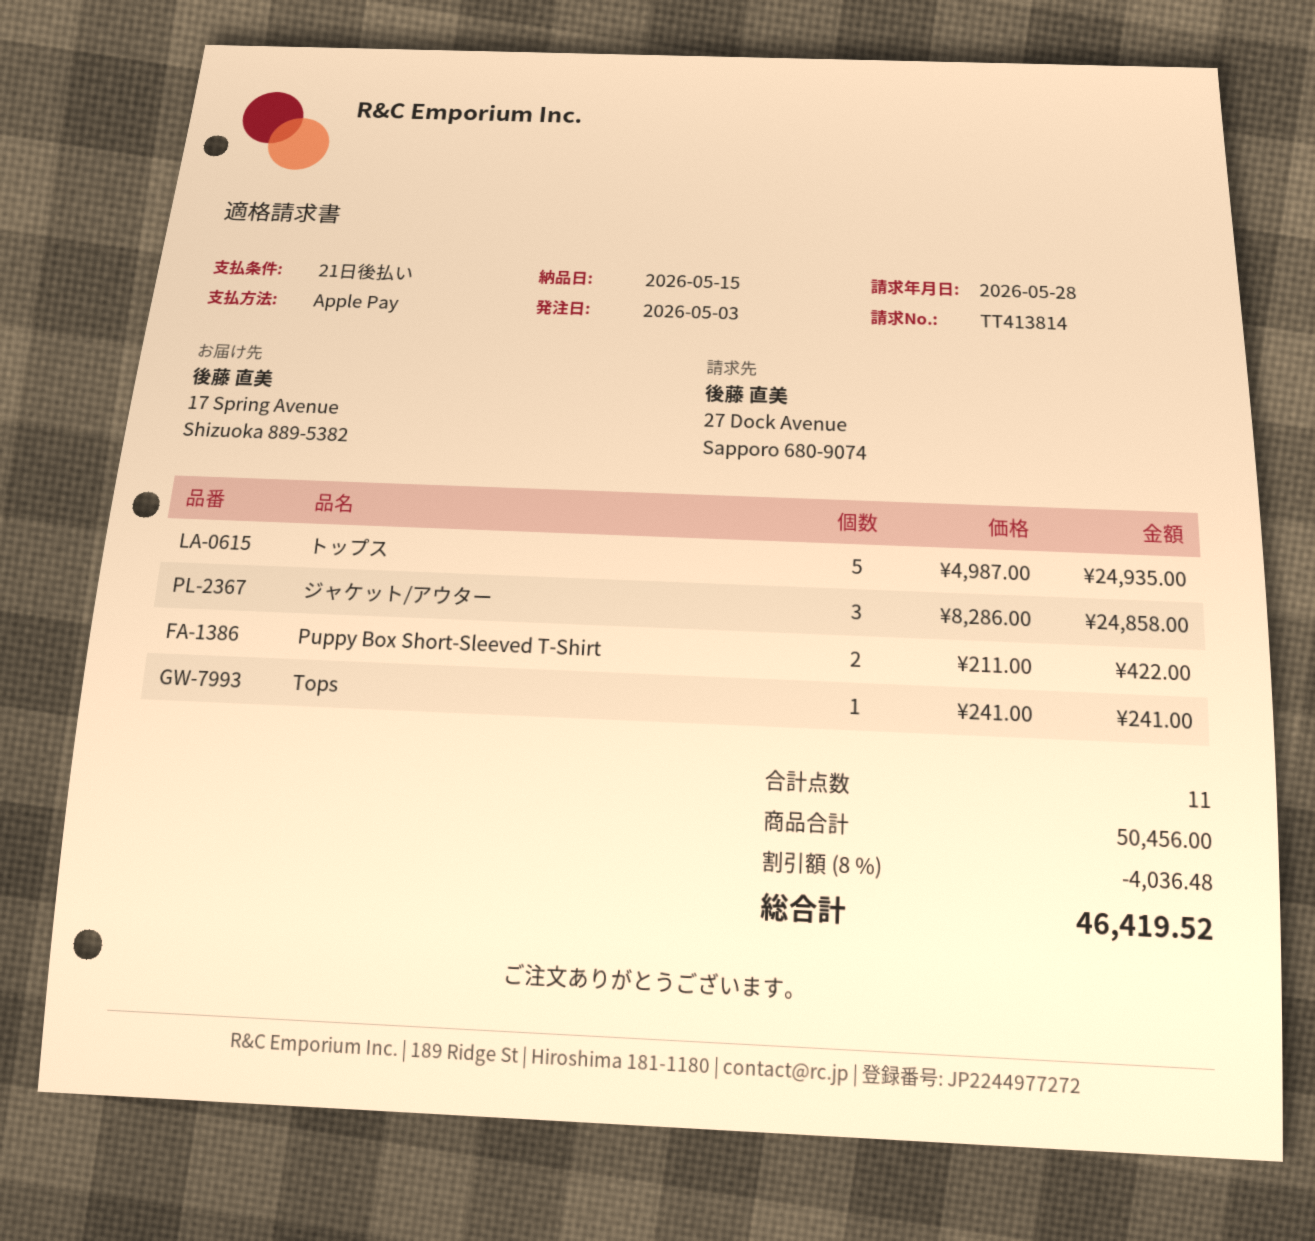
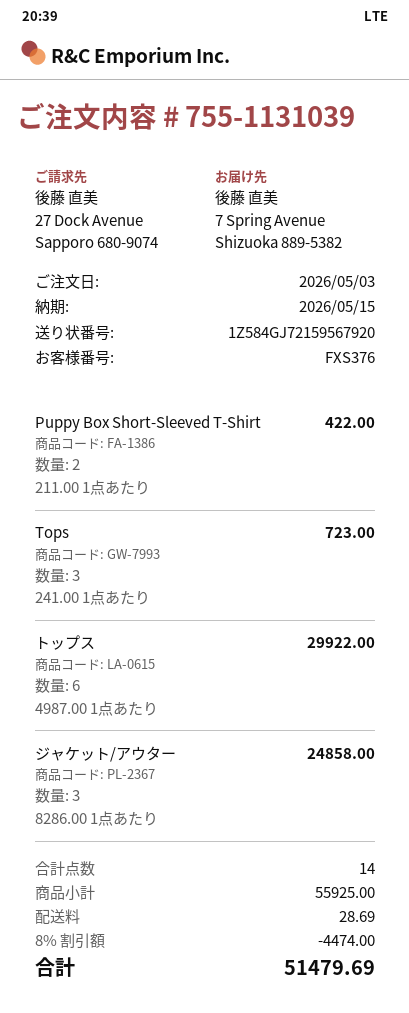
ship to: 17 Spring Avenue, Shizuoka 889-5382 -> 7 Spring Avenue, Shizuoka 889-5382
トップス: 5 x 4987.00 = 24935.00 -> 6 x 4987.00 = 29922.00
Tops: 1 x 241.00 = 241.00 -> 3 x 241.00 = 723.00
total quantity: 11 -> 14
subtotal: 50456.00 -> 55925.00
discount: 8% = 4036.48 -> 8% = 4474.00
shipping: none -> 28.69
total: 46419.52 -> 51479.69

